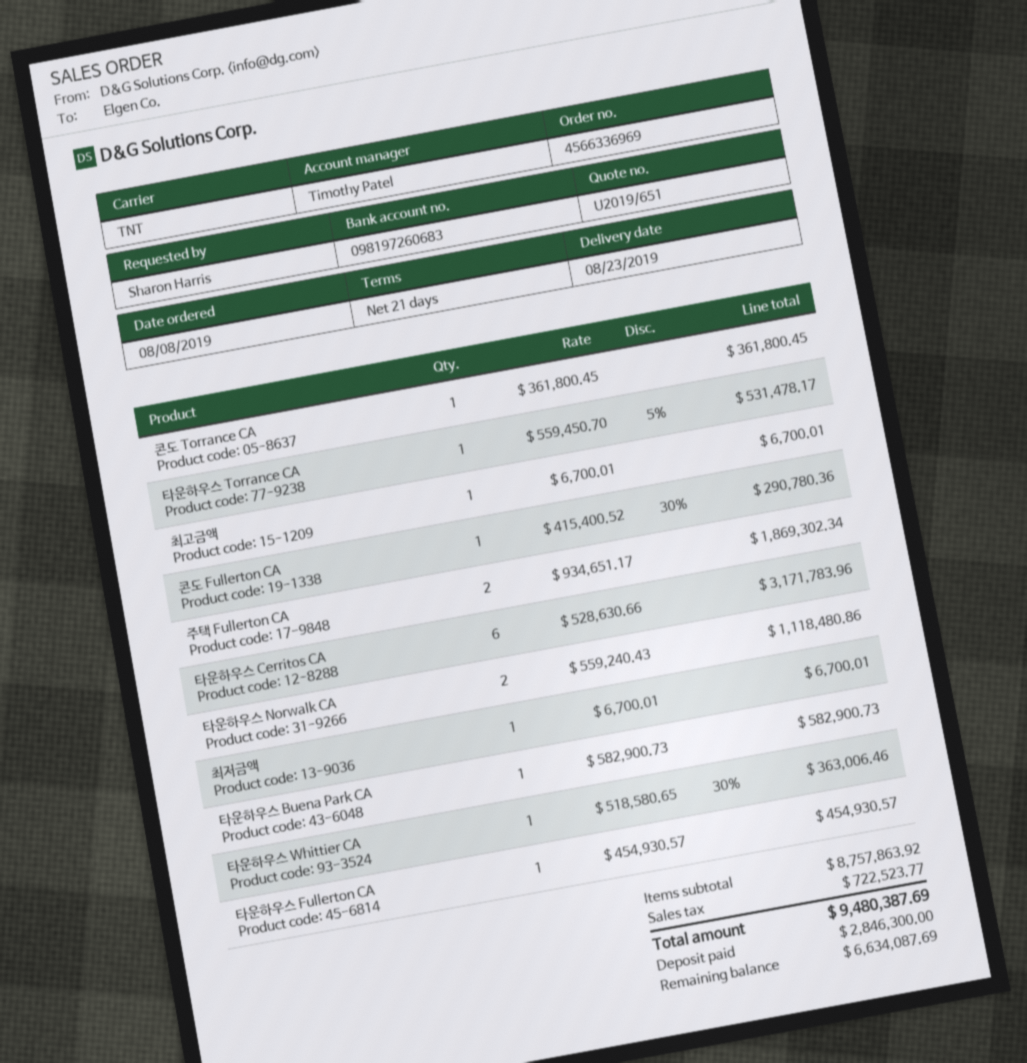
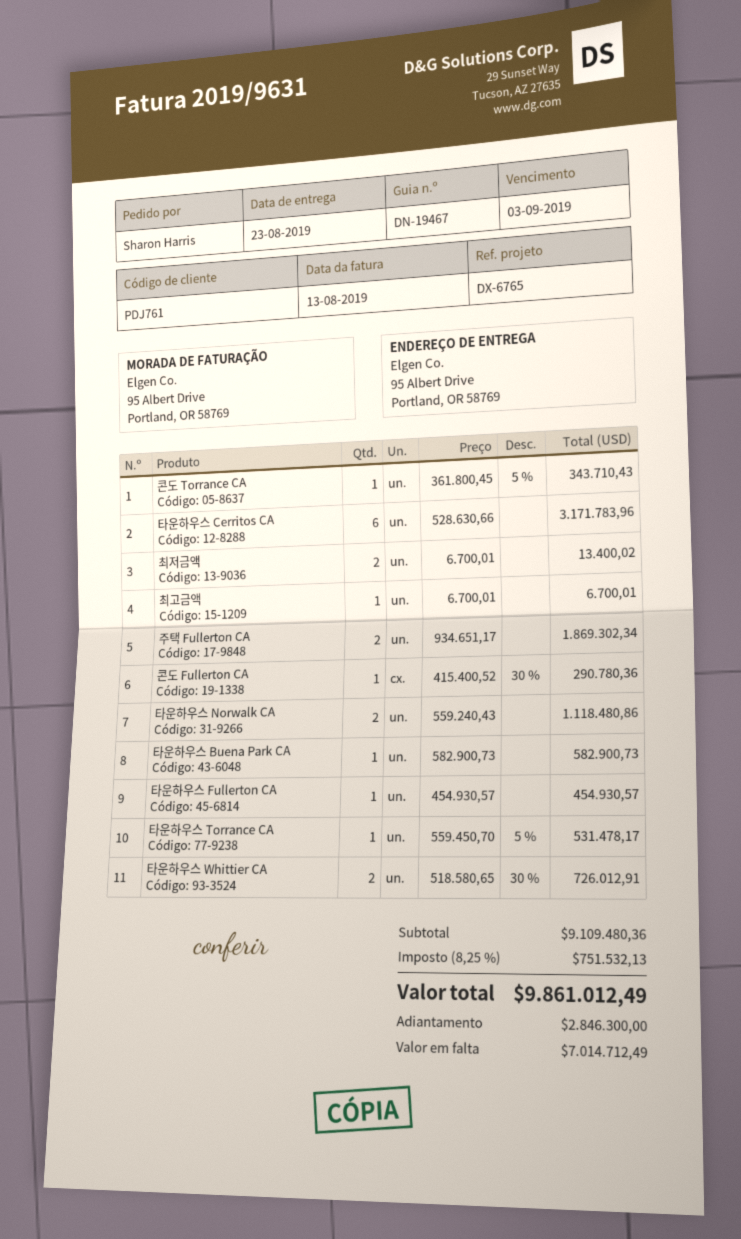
콘도 Torrance CA: 1 x 361800.45 = 361800.45 -> 1 x 361800.45 - 5% = 343710.43
최저금액: 1 x 6700.01 = 6700.01 -> 2 x 6700.01 = 13400.02
타운하우스 Whittier CA: 1 x 518580.65 - 30% = 363006.46 -> 2 x 518580.65 - 30% = 726012.91
subtotal: 8757863.92 -> 9109480.36
tax: 722523.77 -> 751532.13
total: 9480387.69 -> 9861012.49
balance: 6634087.69 -> 7014712.49

